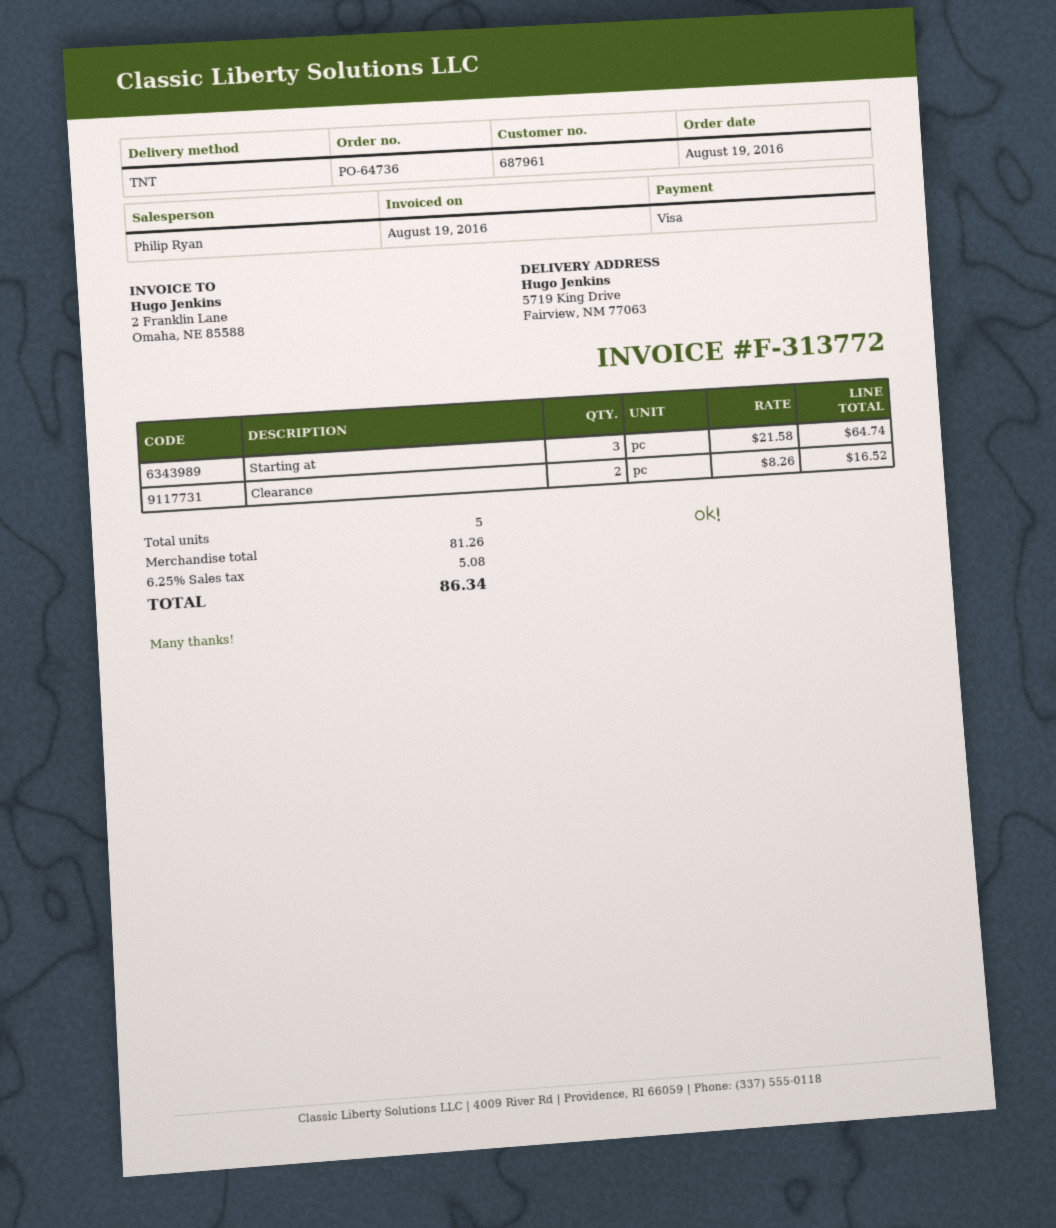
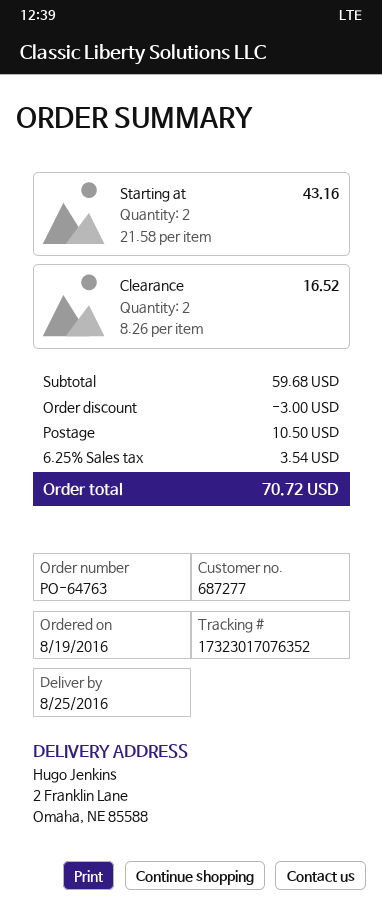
order number: PO-64736 -> PO-64763
customer number: 687961 -> 687277
ship to: 5719 King Drive, Fairview, NM 77063 -> 2 Franklin Lane, Omaha, NE 85588
Starting at: 3 x 21.58 = 64.74 -> 2 x 21.58 = 43.16
subtotal: 81.26 -> 59.68
discount: none -> 3.00
shipping: none -> 10.50
tax: 6.25% = 5.08 -> 6.25% = 3.54
total: 86.34 -> 70.72

